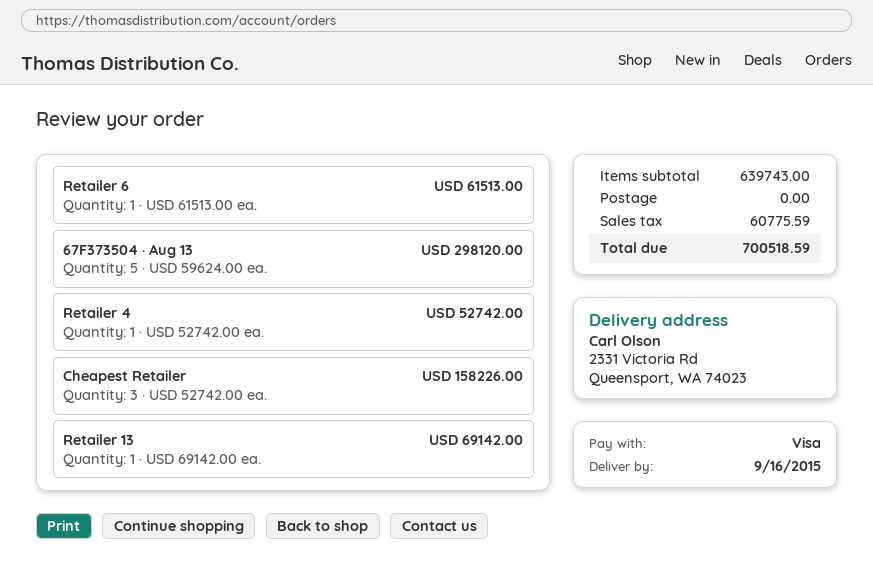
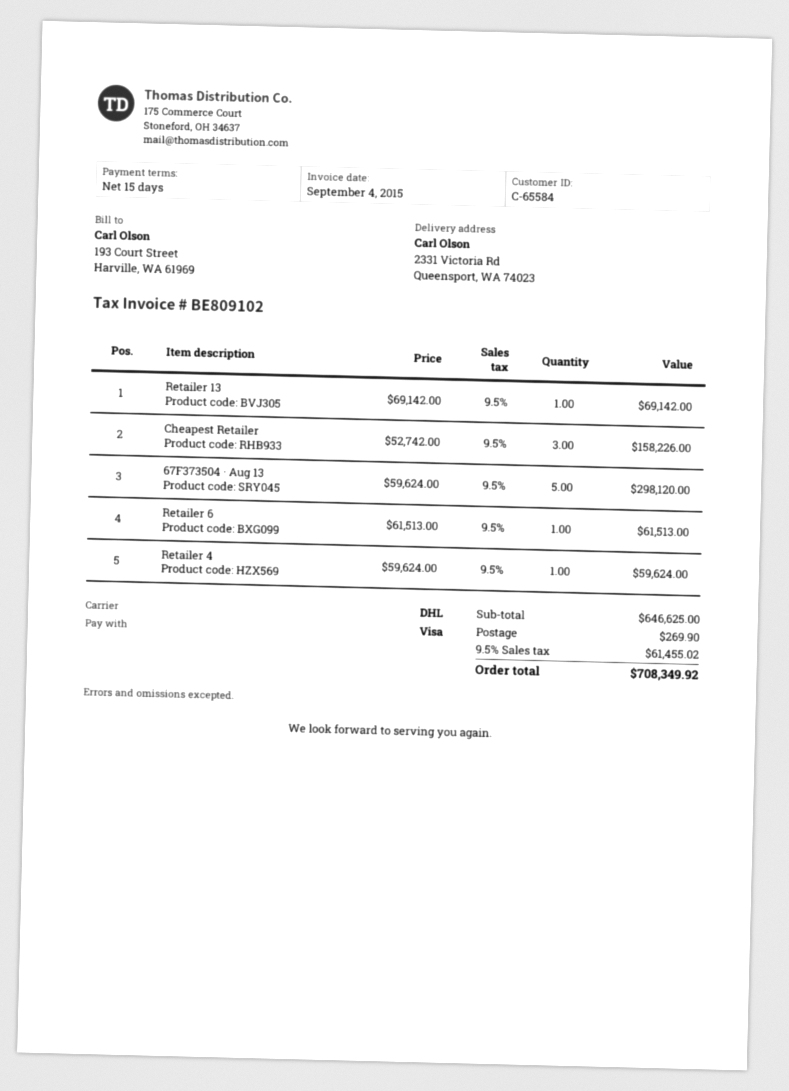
Retailer 4: 1 x 52742.00 = 52742.00 -> 1 x 59624.00 = 59624.00
subtotal: 639743.00 -> 646625.00
shipping: 0.00 -> 269.90
tax: 60775.59 -> 61455.02
total: 700518.59 -> 708349.92

